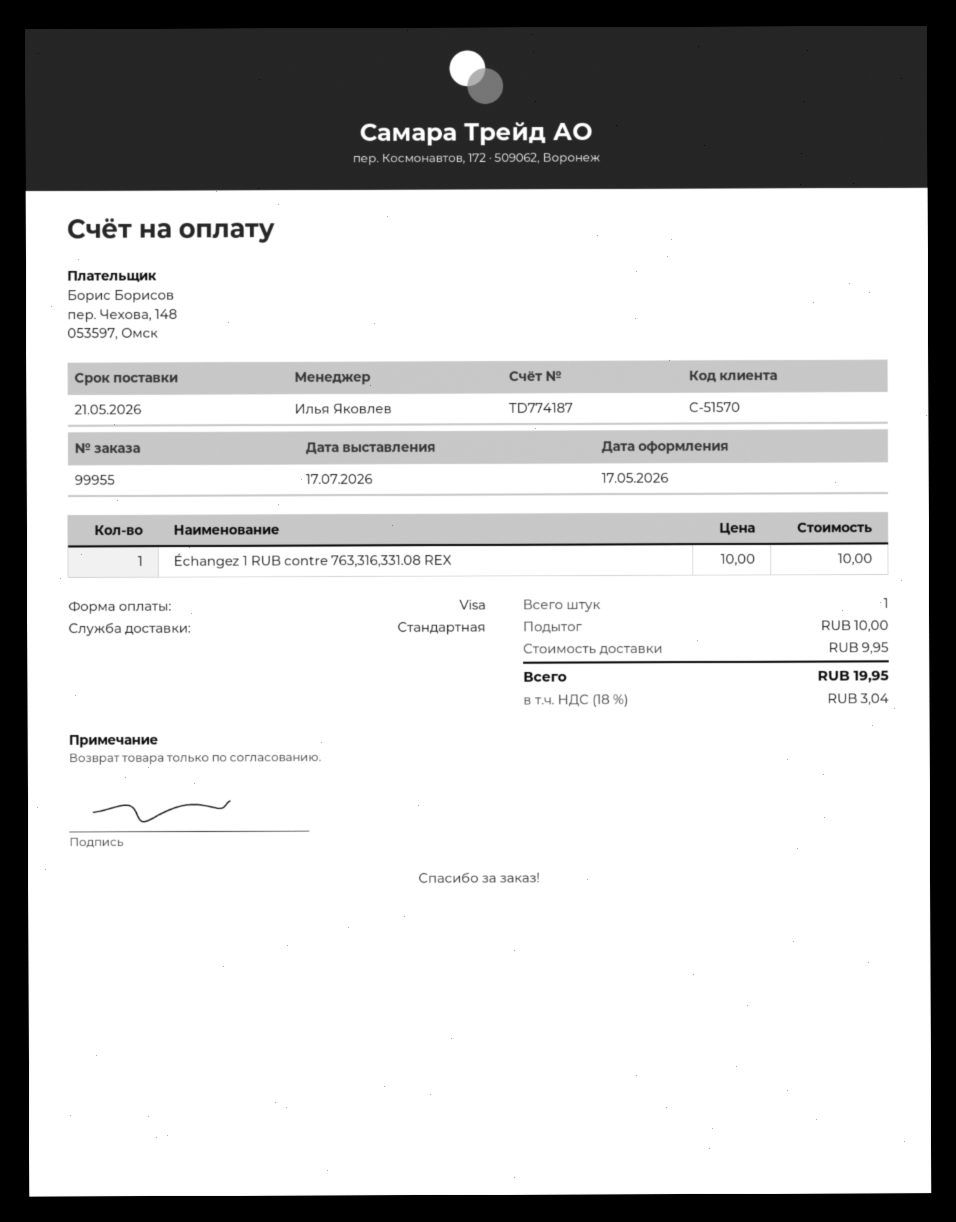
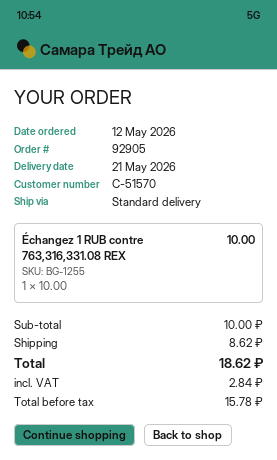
order number: 99955 -> 92905
order date: 2026-05-17 -> 2026-05-12
shipping: 9.95 -> 8.62
tax: 3.04 -> 2.84
total: 19.95 -> 18.62

